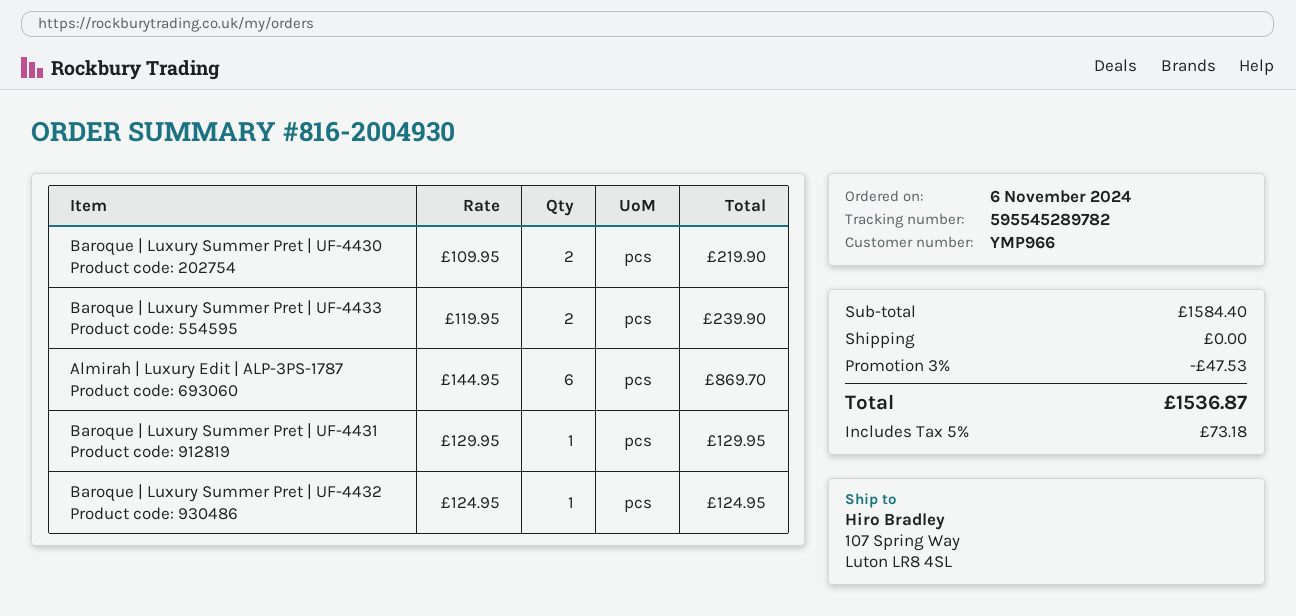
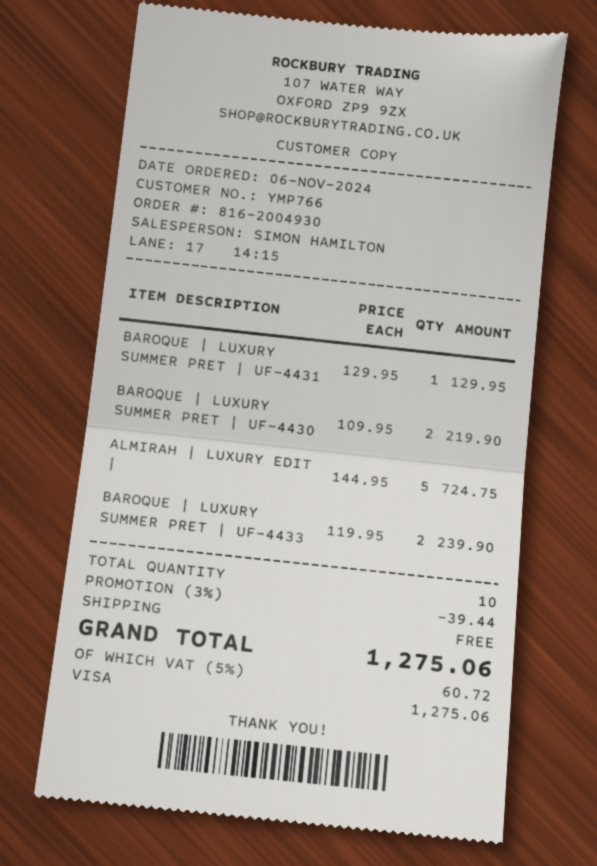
customer number: YMP966 -> YMP766
Almirah | Luxury Edit | ALP-3PS-1787: 6 x 144.95 = 869.70 -> 5 x 144.95 = 724.75
Baroque | Luxury Summer Pret | UF-4432: 1 x 124.95 = 124.95 -> none
discount: 3% = 47.53 -> 3% = 39.44
tax: 5% = 73.18 -> 5% = 60.72
total: 1536.87 -> 1275.06

